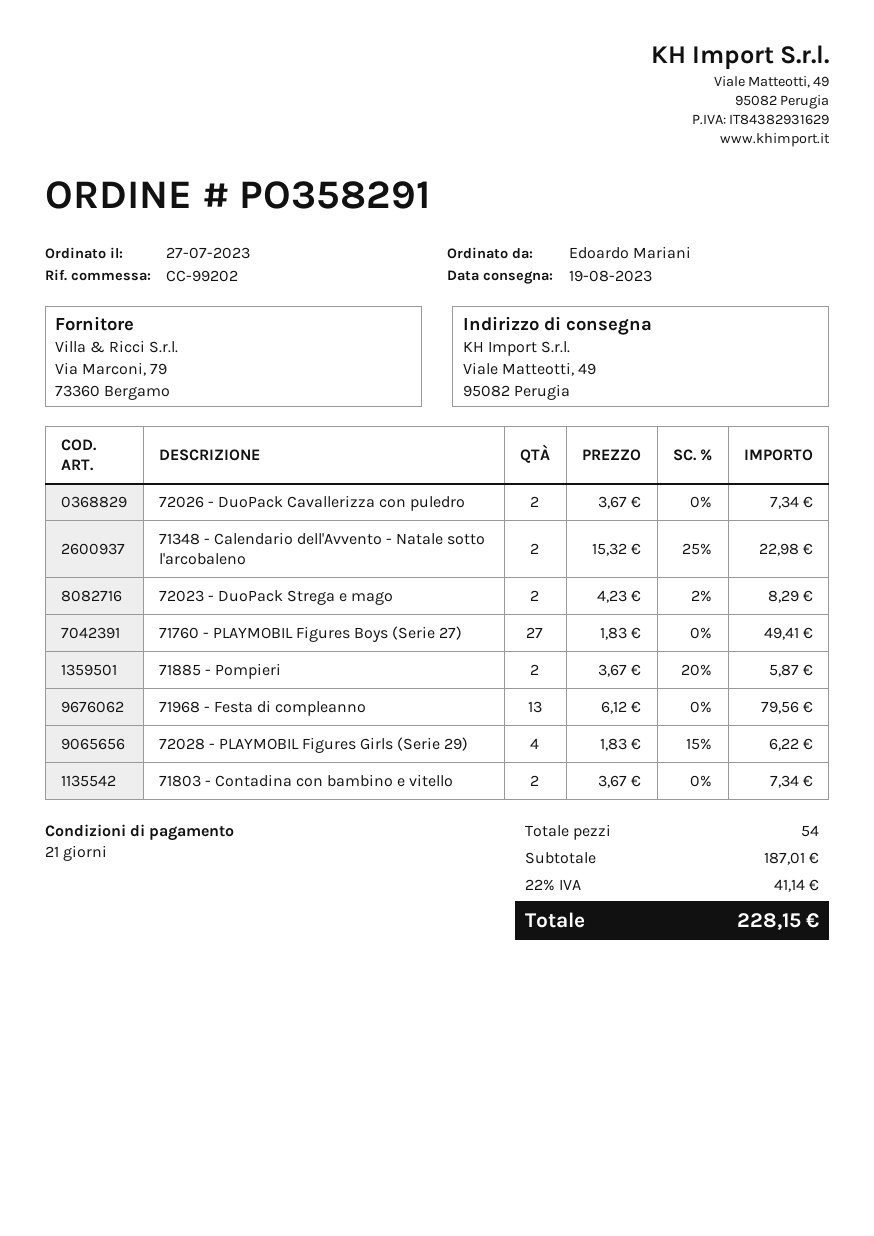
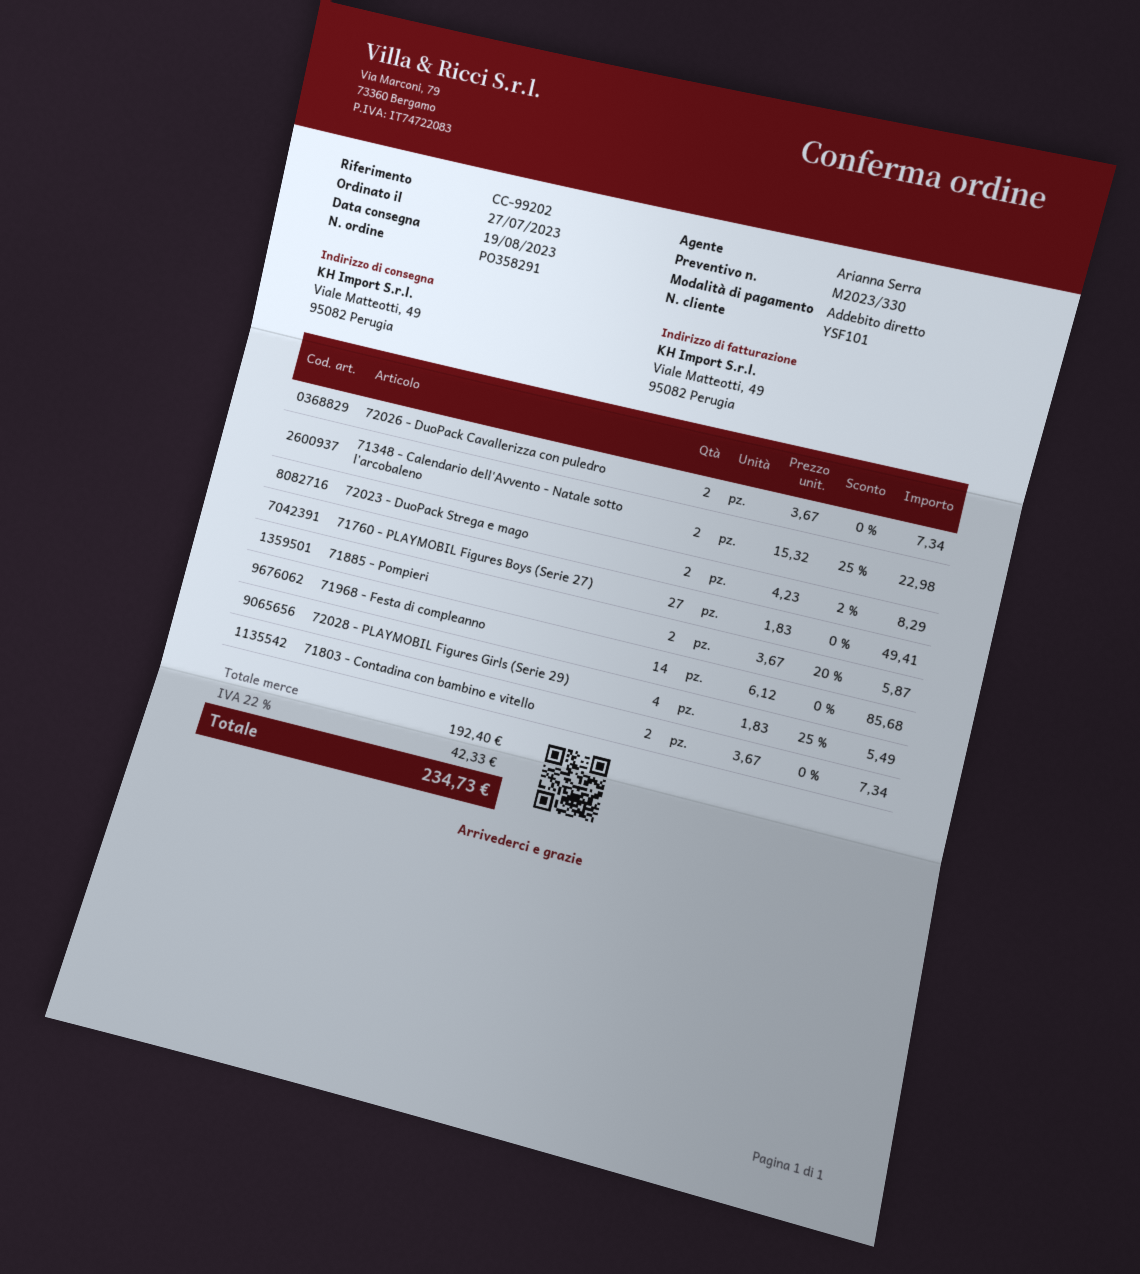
71968 - Festa di compleanno: 13 x 6.12 = 79.56 -> 14 x 6.12 = 85.68
72028 - PLAYMOBIL Figures Girls (Serie 29): 4 x 1.83 - 15% = 6.22 -> 4 x 1.83 - 25% = 5.49
subtotal: 187.01 -> 192.40
tax: 22% = 41.14 -> 22% = 42.33
total: 228.15 -> 234.73

